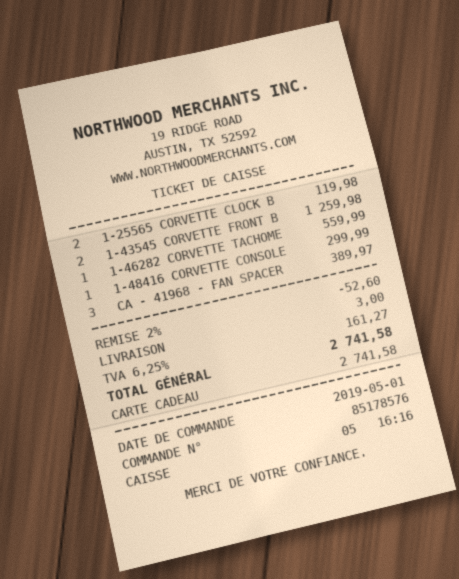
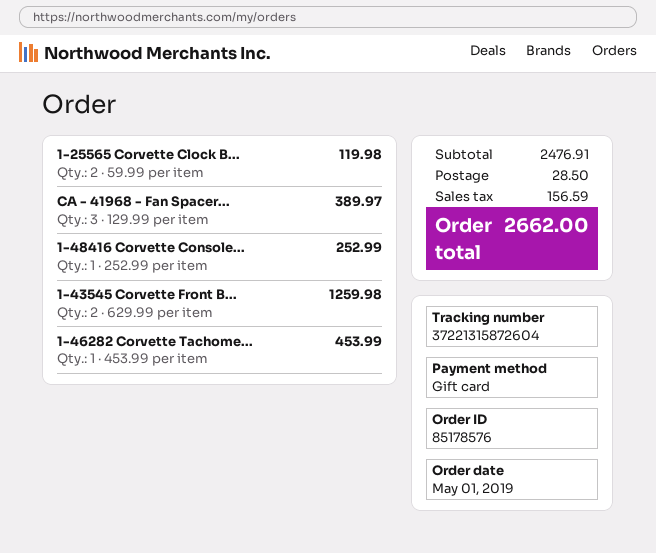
1-46282 CORVETTE TACHOME: 1 for 559.99 -> 1 for 453.99
1-48416 CORVETTE CONSOLE: 1 for 299.99 -> 1 for 252.99
discount: 2% = 52.60 -> none
shipping: 3.00 -> 28.50
tax: 161.27 -> 156.59
total: 2741.58 -> 2662.00

